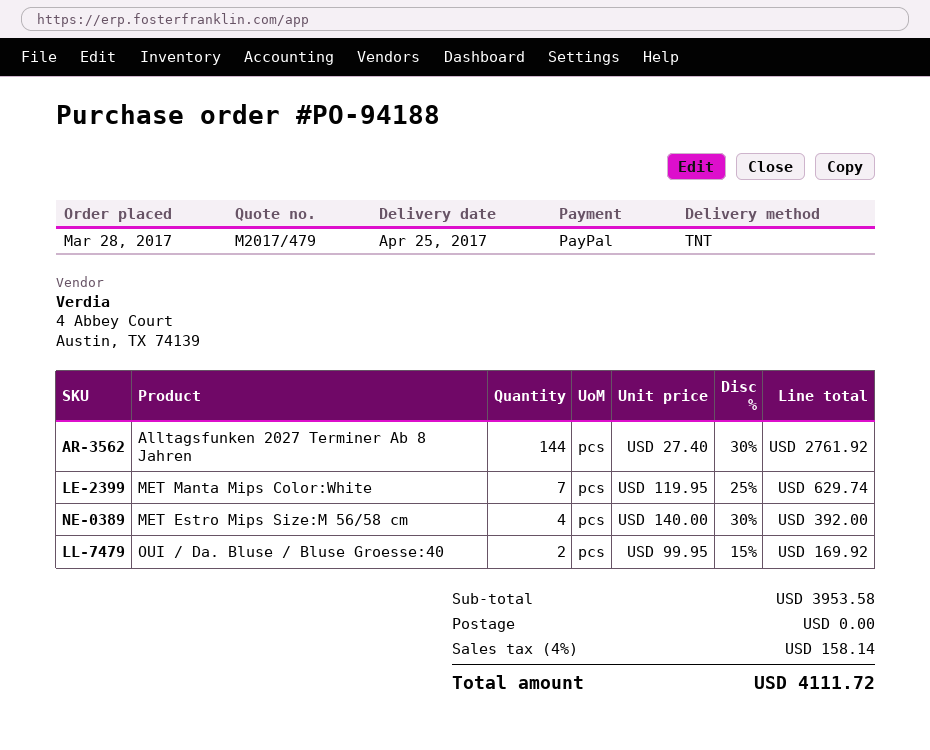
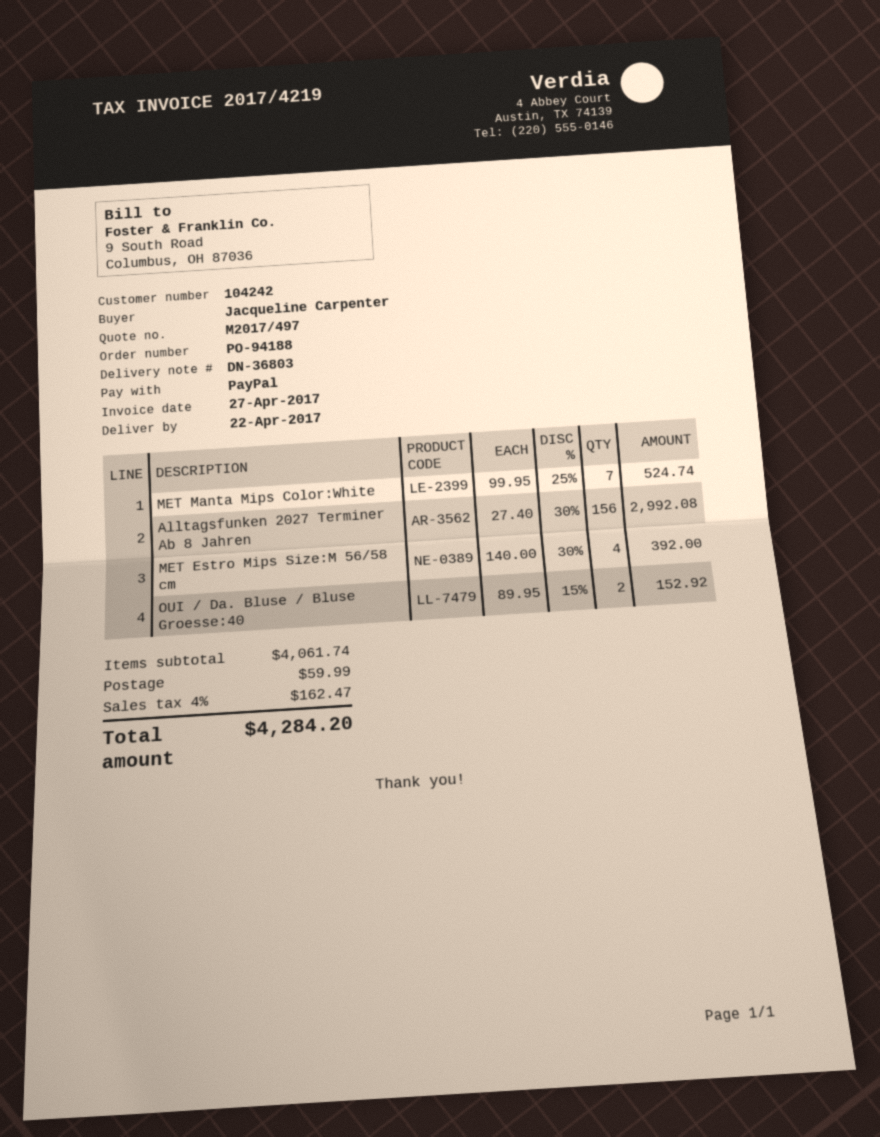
quote number: M2017/479 -> M2017/497
delivery date: 2017-04-25 -> 2017-04-22
Alltagsfunken 2027 Terminer Ab 8 Jahren: 144 x 27.40 - 30% = 2761.92 -> 156 x 27.40 - 30% = 2992.08
MET Manta Mips Color:White: 7 x 119.95 - 25% = 629.74 -> 7 x 99.95 - 25% = 524.74
OUI / Da. Bluse / Bluse Groesse:40: 2 x 99.95 - 15% = 169.92 -> 2 x 89.95 - 15% = 152.92
subtotal: 3953.58 -> 4061.74
shipping: 0.00 -> 59.99
tax: 4% = 158.14 -> 4% = 162.47
total: 4111.72 -> 4284.20

